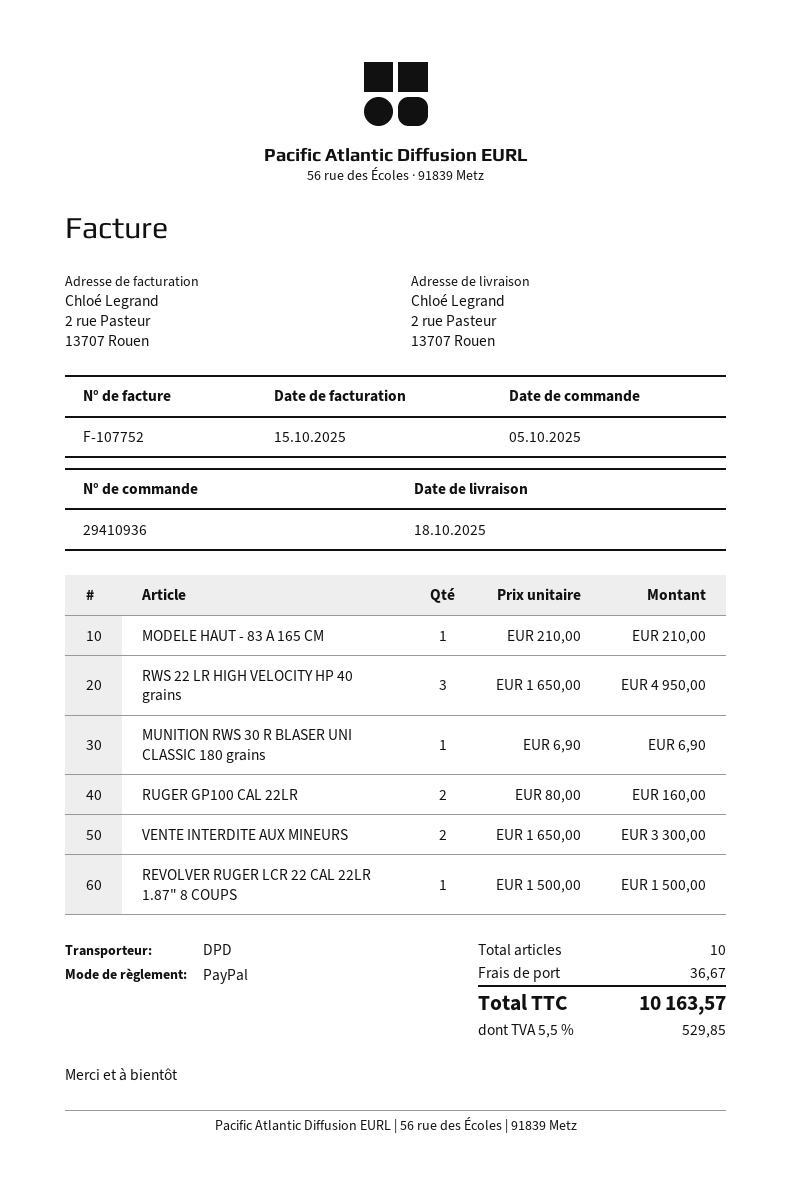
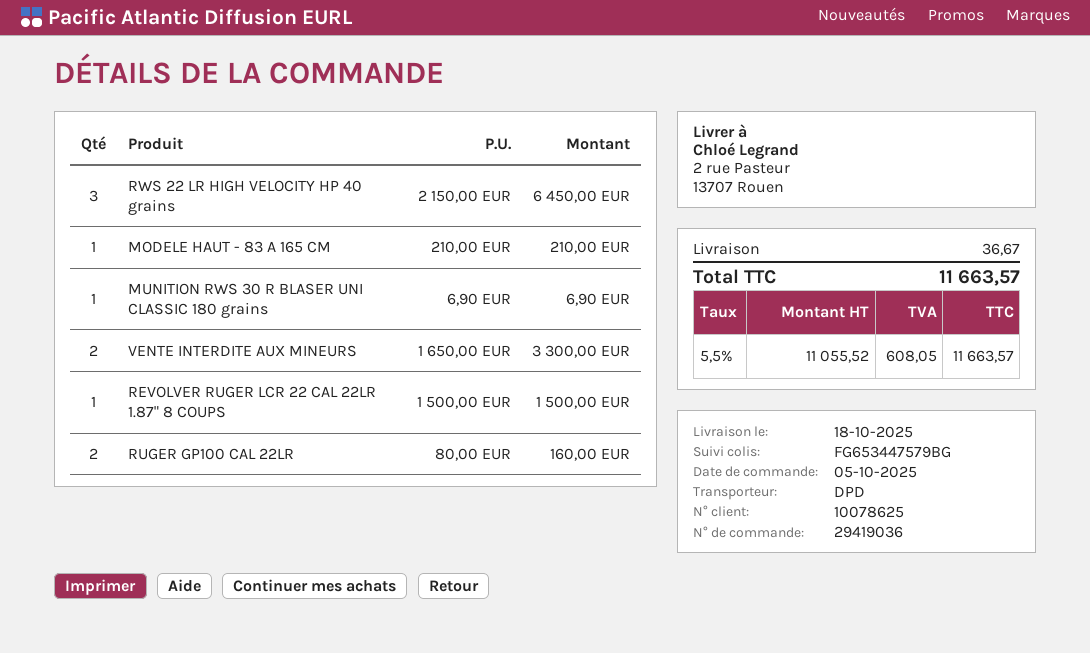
order number: 29410936 -> 29419036
RWS 22 LR HIGH VELOCITY HP 40 grains: 3 x 1650.00 = 4950.00 -> 3 x 2150.00 = 6450.00
tax: 5.5% = 529.85 -> 5.5% = 608.05
total: 10163.57 -> 11663.57

